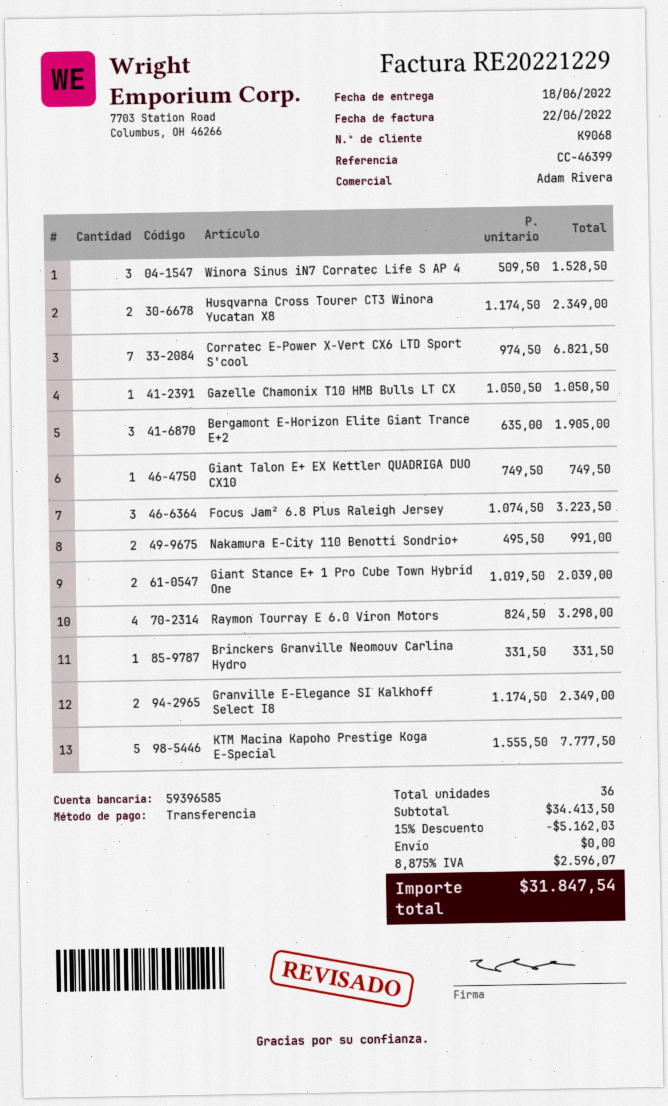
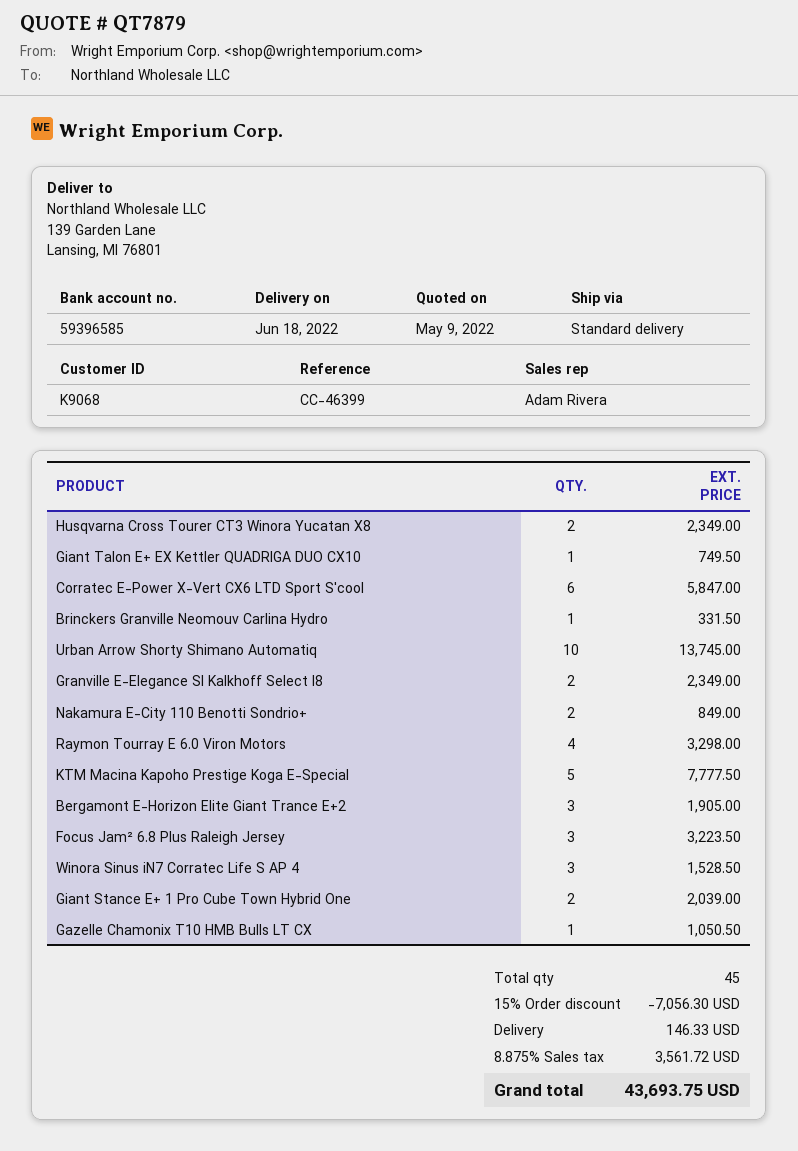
Corratec E-Power X-Vert CX6 LTD Sport S'cool: 7 for 6821.50 -> 6 for 5847.00
Nakamura E-City 110 Benotti Sondrio+: 2 for 991.00 -> 2 for 849.00
Urban Arrow Shorty Shimano Automatiq: none -> 10 for 13745.00
total quantity: 36 -> 45
discount: 15% = 5162.03 -> 15% = 7056.30
shipping: 0.00 -> 146.33
tax: 8.875% = 2596.07 -> 8.875% = 3561.72
total: 31847.54 -> 43693.75

